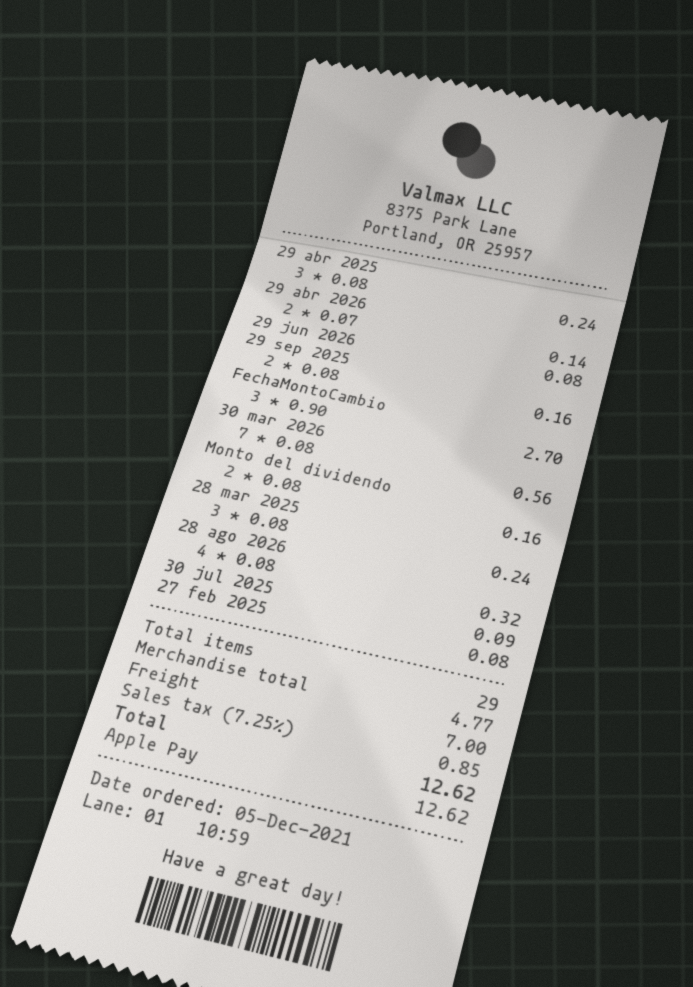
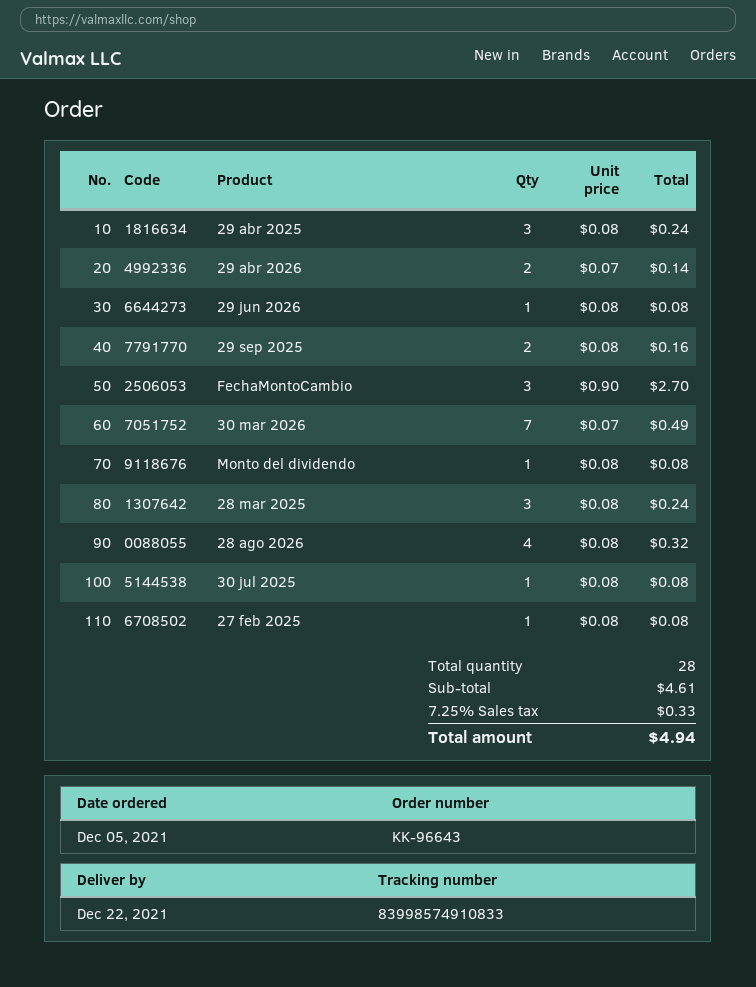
30 mar 2026: 7 x 0.08 = 0.56 -> 7 x 0.07 = 0.49
Monto del dividendo: 2 x 0.08 = 0.16 -> 1 x 0.08 = 0.08
30 jul 2025: 1 x 0.09 = 0.09 -> 1 x 0.08 = 0.08
total quantity: 29 -> 28
subtotal: 4.77 -> 4.61
shipping: 7.00 -> none
tax: 7.25% = 0.85 -> 7.25% = 0.33
total: 12.62 -> 4.94

